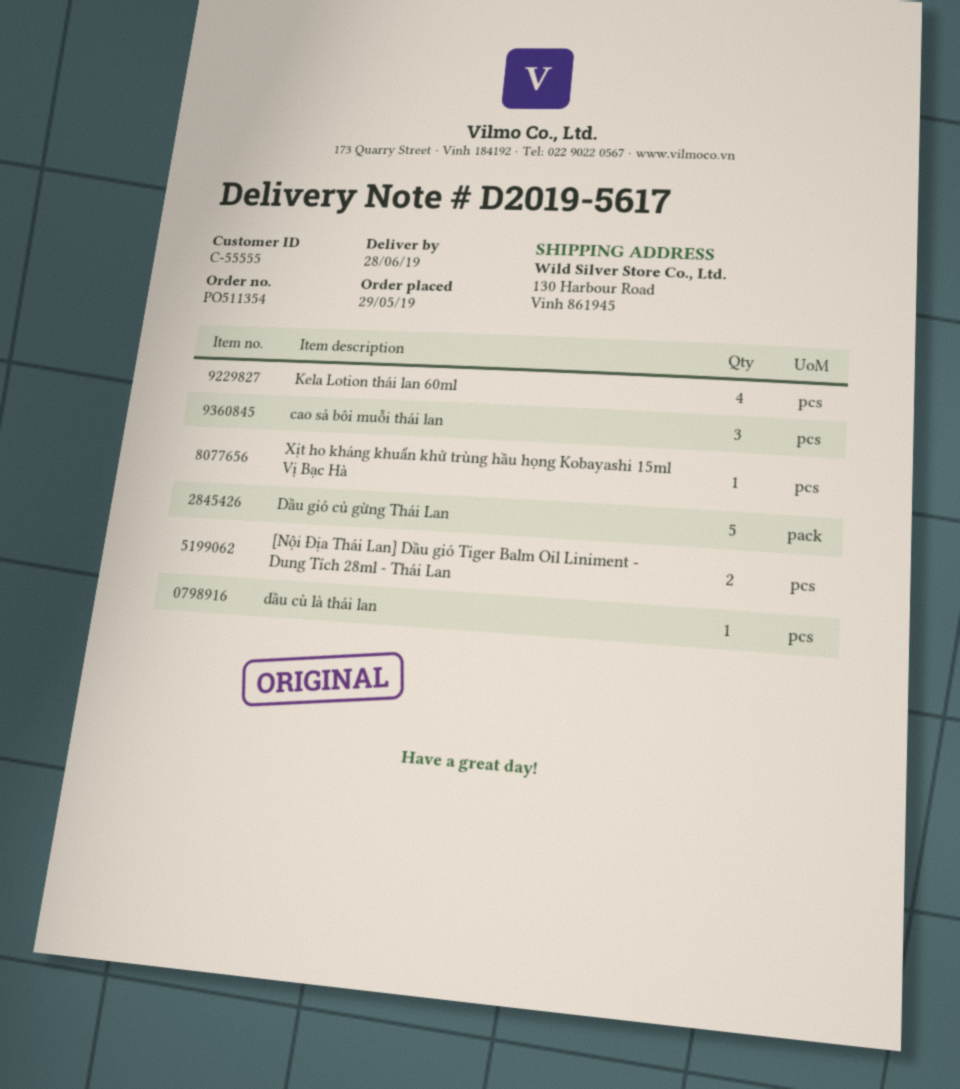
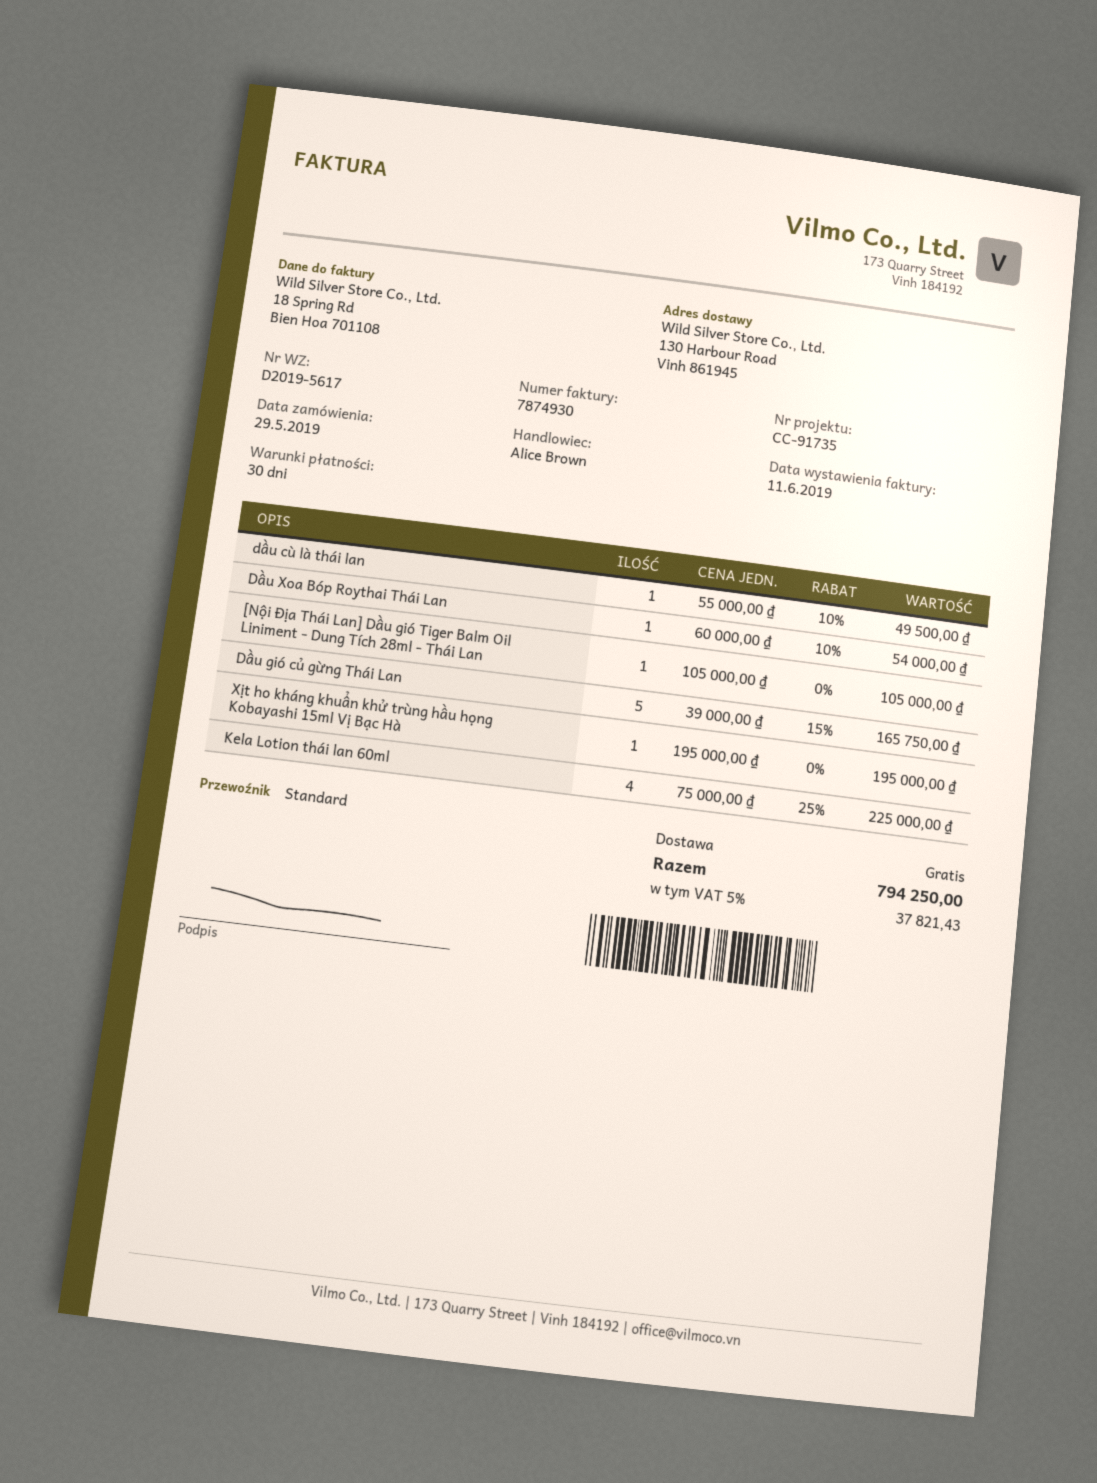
cao sả bôi muỗi thái lan: 3 -> none
[Nội Địa Thái Lan] Dầu gió Tiger Balm Oil Liniment - Dung Tích 28ml - Thái Lan: 2 -> 1
Dầu Xoa Bóp Roythai Thái Lan: none -> 1

